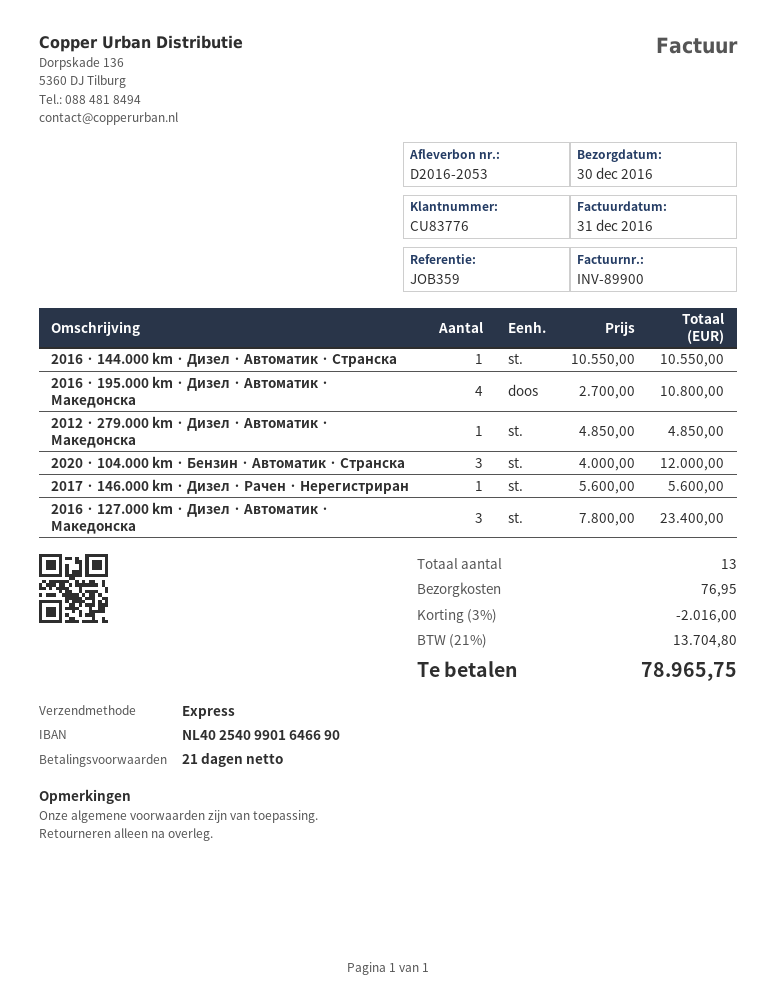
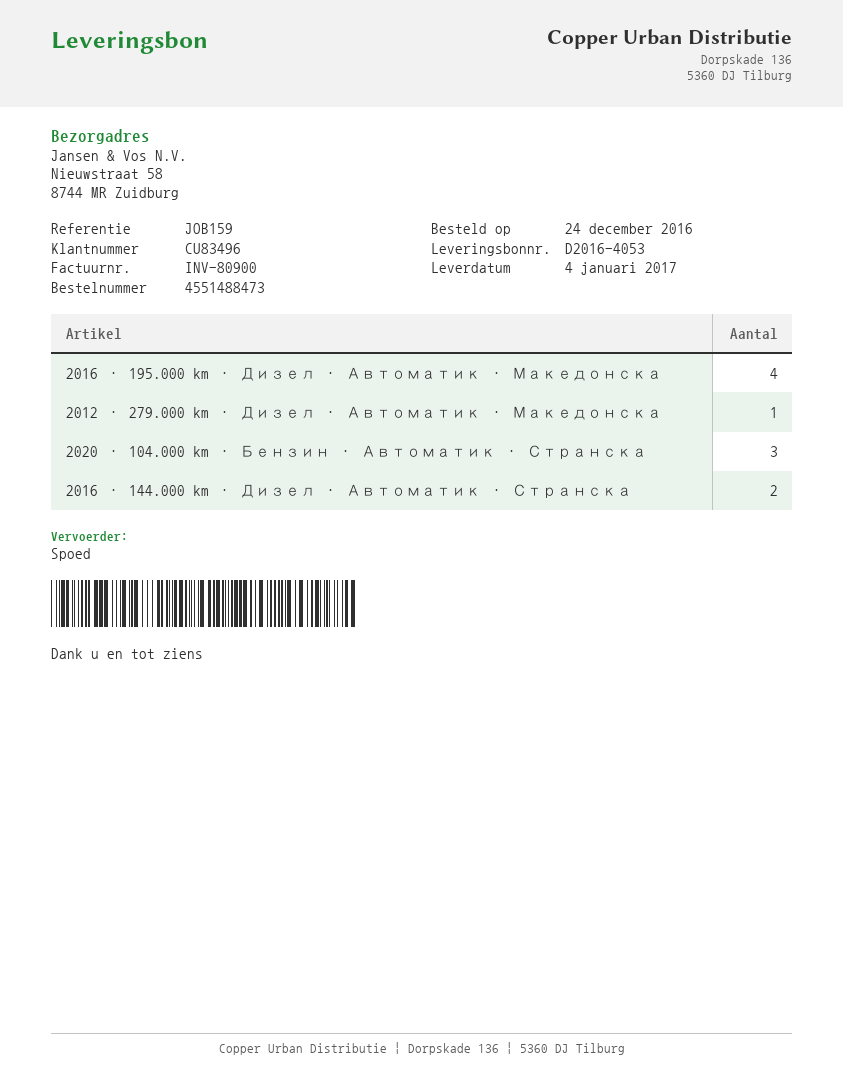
delivery note number: D2016-2053 -> D2016-4053
delivery date: 2016-12-30 -> 2017-01-04
invoice number: INV-89900 -> INV-80900
customer number: CU83776 -> CU83496
reference: JOB359 -> JOB159
2016 · 144.000 km · Дизел · Автоматик · Странска: 1 -> 2
2017 · 146.000 km · Дизел · Рачен · Нерегистриран: 1 -> none
2016 · 127.000 km · Дизел · Автоматик · Македонска: 3 -> none

